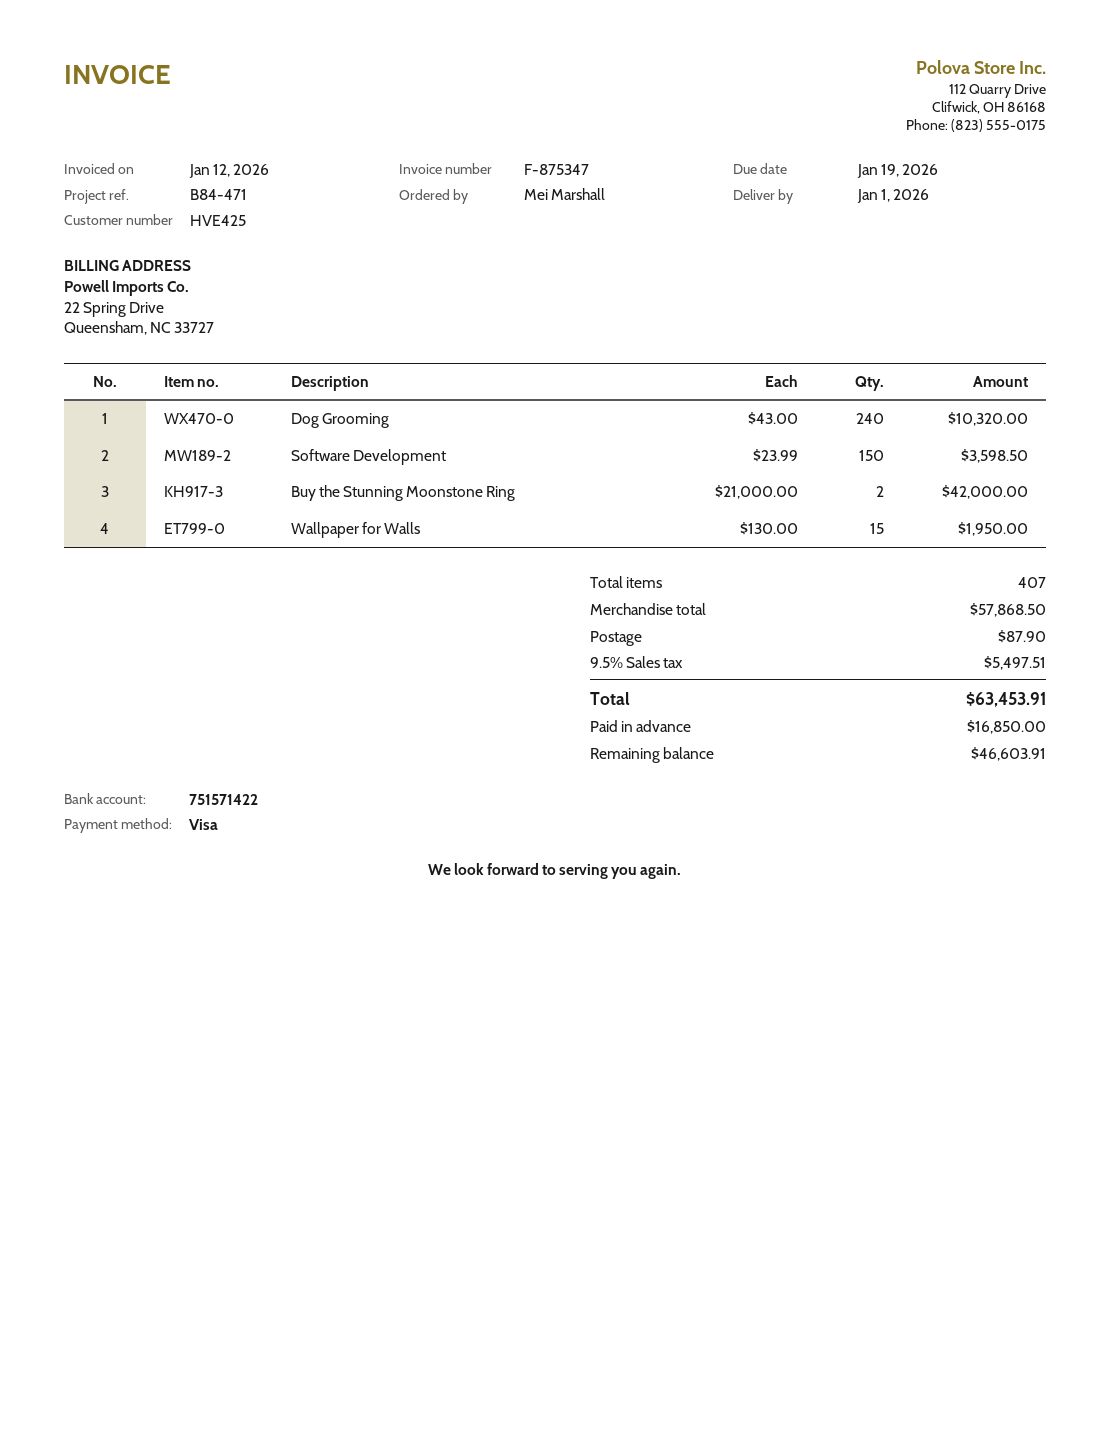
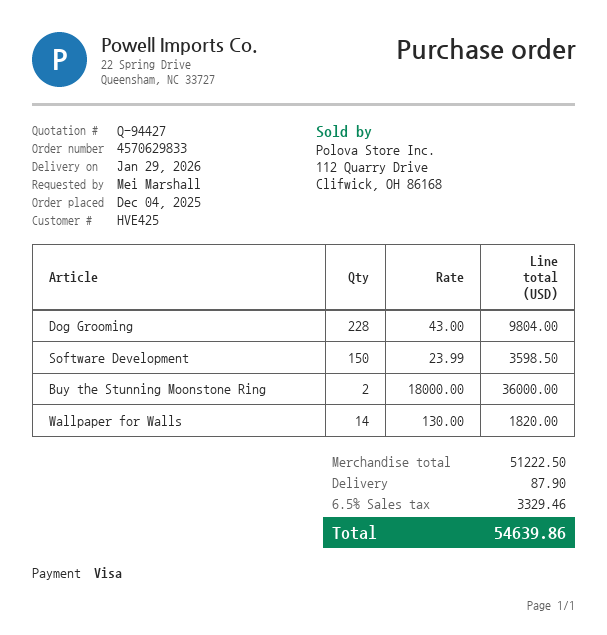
delivery date: 2026-01-01 -> 2026-01-29
Dog Grooming: 240 x 43.00 = 10320.00 -> 228 x 43.00 = 9804.00
Buy the Stunning Moonstone Ring: 2 x 21000.00 = 42000.00 -> 2 x 18000.00 = 36000.00
Wallpaper for Walls: 15 x 130.00 = 1950.00 -> 14 x 130.00 = 1820.00
subtotal: 57868.50 -> 51222.50
tax: 9.5% = 5497.51 -> 6.5% = 3329.46
total: 63453.91 -> 54639.86

